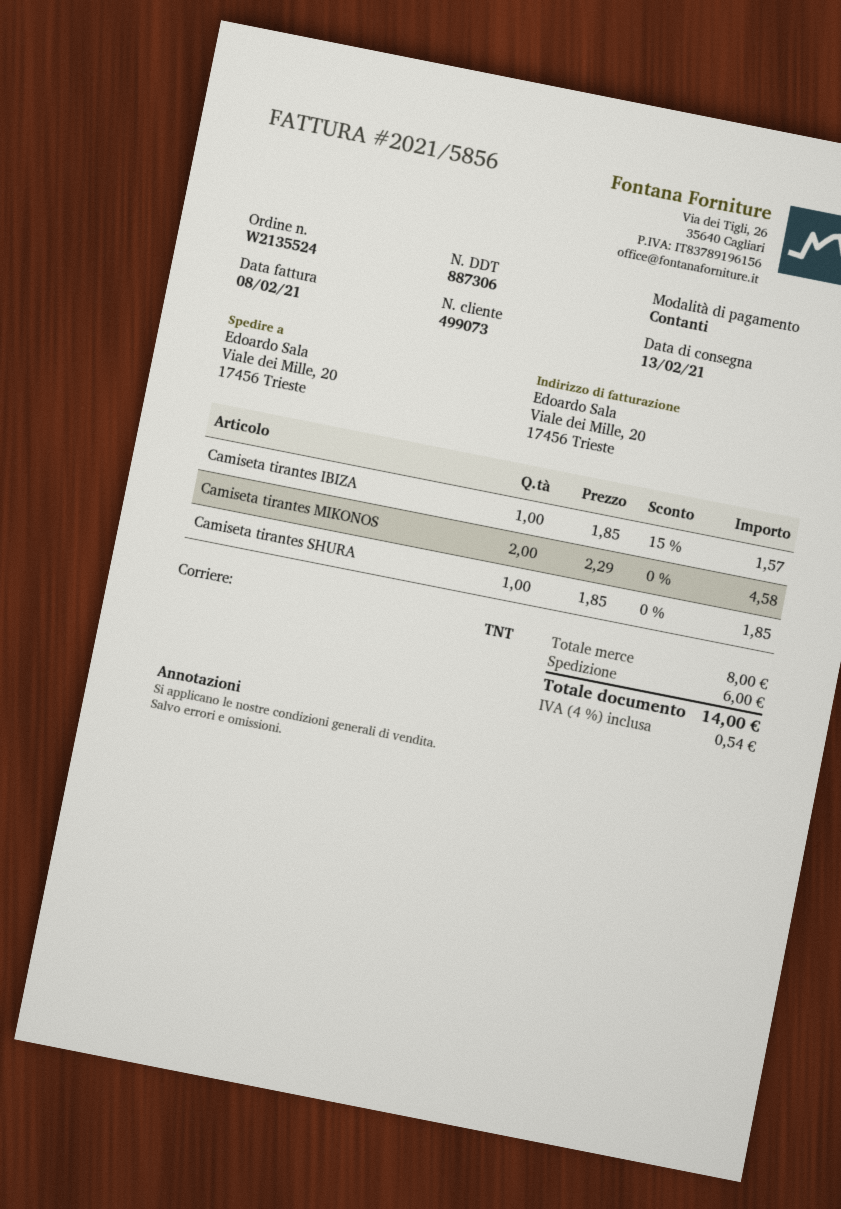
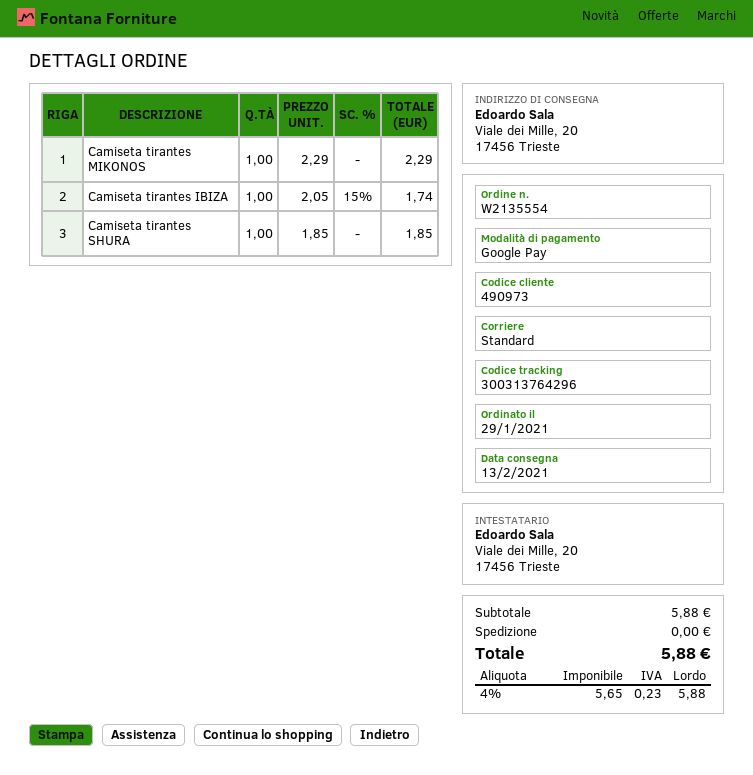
order number: W2135524 -> W2135554
customer number: 499073 -> 490973
payment method: cash -> Google Pay
shipping method: TNT -> standard
Camiseta tirantes IBIZA: 1 x 1.85 - 15% = 1.57 -> 1 x 2.05 - 15% = 1.74
Camiseta tirantes MIKONOS: 2 x 2.29 = 4.58 -> 1 x 2.29 = 2.29
subtotal: 8.00 -> 5.88
shipping: 6.00 -> 0.00
tax: 4% = 0.54 -> 4% = 0.23
total: 14.00 -> 5.88

